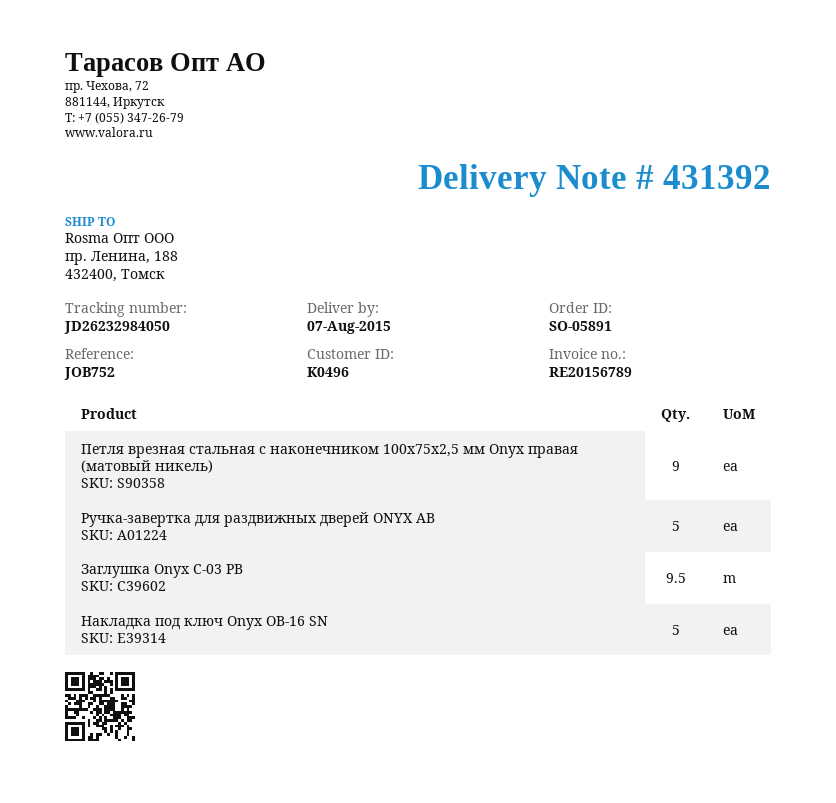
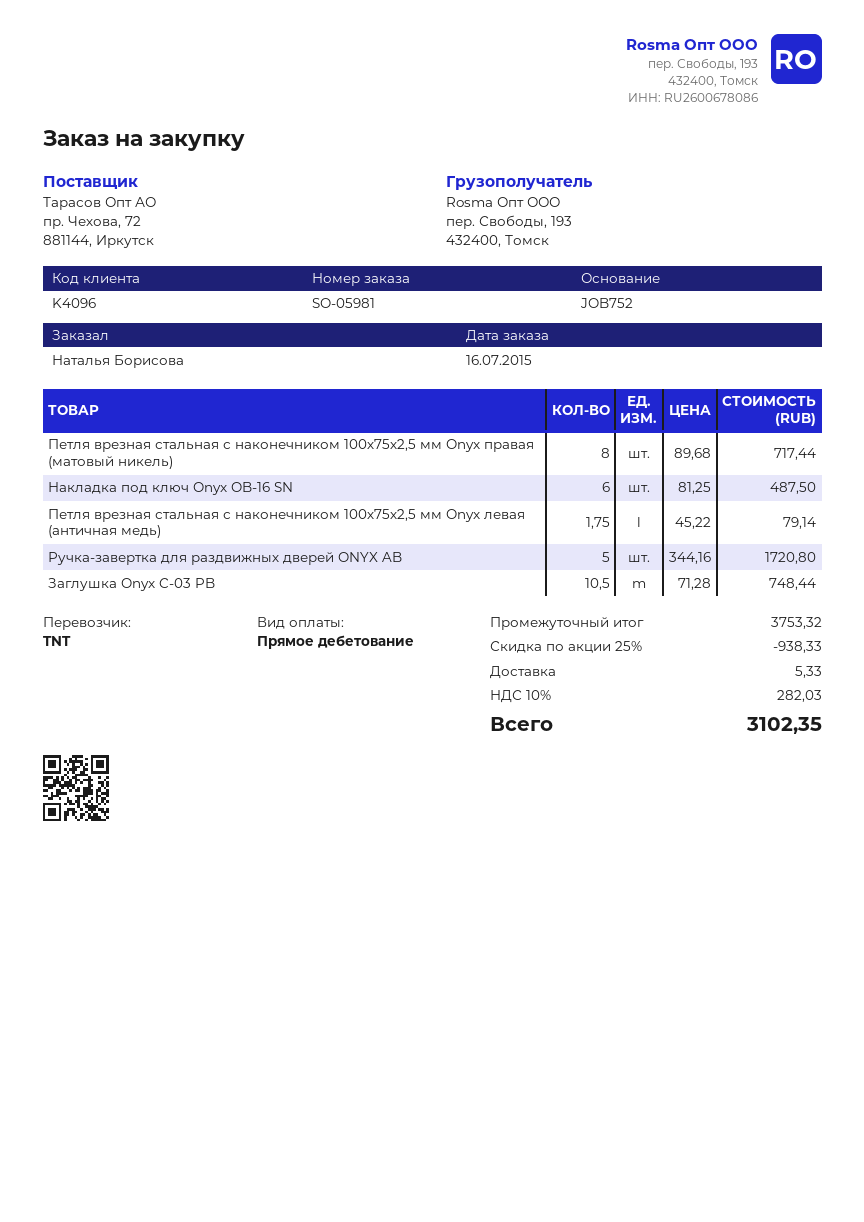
order number: SO-05891 -> SO-05981
customer number: K0496 -> K4096
ship to: пр. Ленина, 188, 432400, Томск -> пер. Свободы, 193, 432400, Томск
Петля врезная стальная с наконечником 100х75х2,5 мм Onyx правая (матовый никель): 9 -> 8
Заглушка Onyx C-03 PB: 9.5 -> 10.5
Накладка под ключ Onyx OB-16 SN: 5 -> 6
Петля врезная стальная с наконечником 100х75х2,5 мм Onyx левая (античная медь): none -> 1.75

